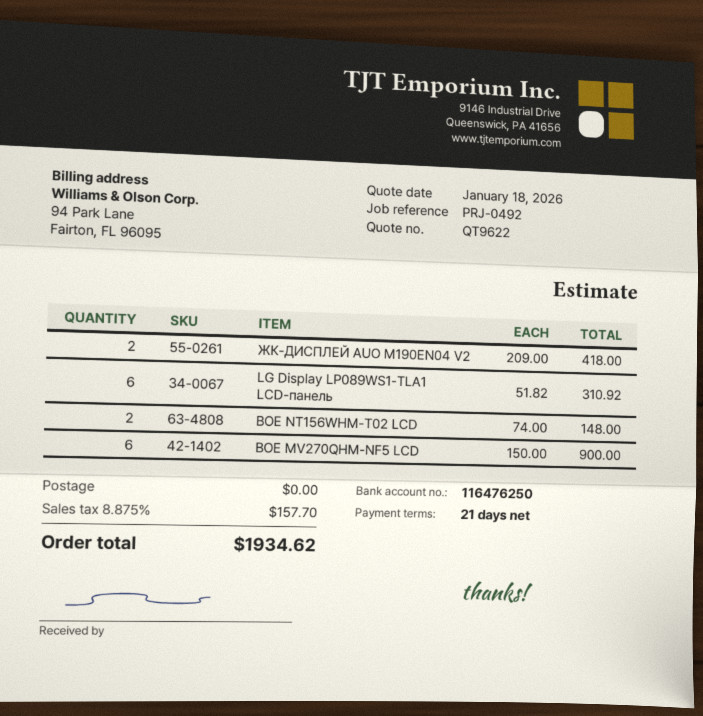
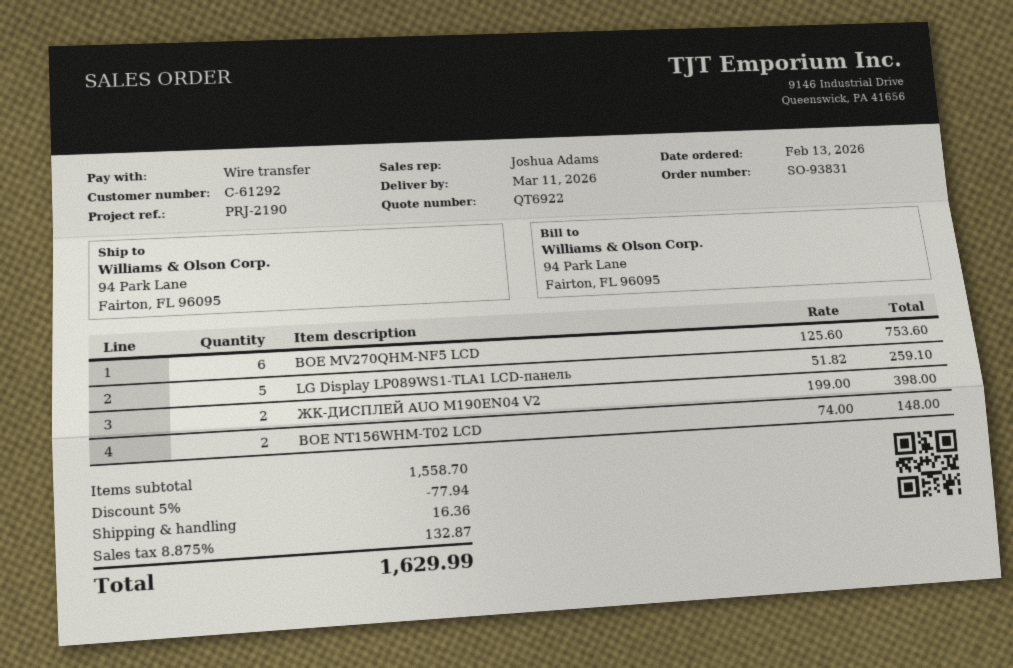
quote number: QT9622 -> QT6922
reference: PRJ-0492 -> PRJ-2190
ЖК-ДИСПЛЕЙ AUO M190EN04 V2: 2 x 209.00 = 418.00 -> 2 x 199.00 = 398.00
LG Display LP089WS1-TLA1 LCD-панель: 6 x 51.82 = 310.92 -> 5 x 51.82 = 259.10
BOE MV270QHM-NF5 LCD: 6 x 150.00 = 900.00 -> 6 x 125.60 = 753.60
discount: none -> 5% = 77.94
shipping: 0.00 -> 16.36
tax: 8.875% = 157.70 -> 8.875% = 132.87
total: 1934.62 -> 1629.99

